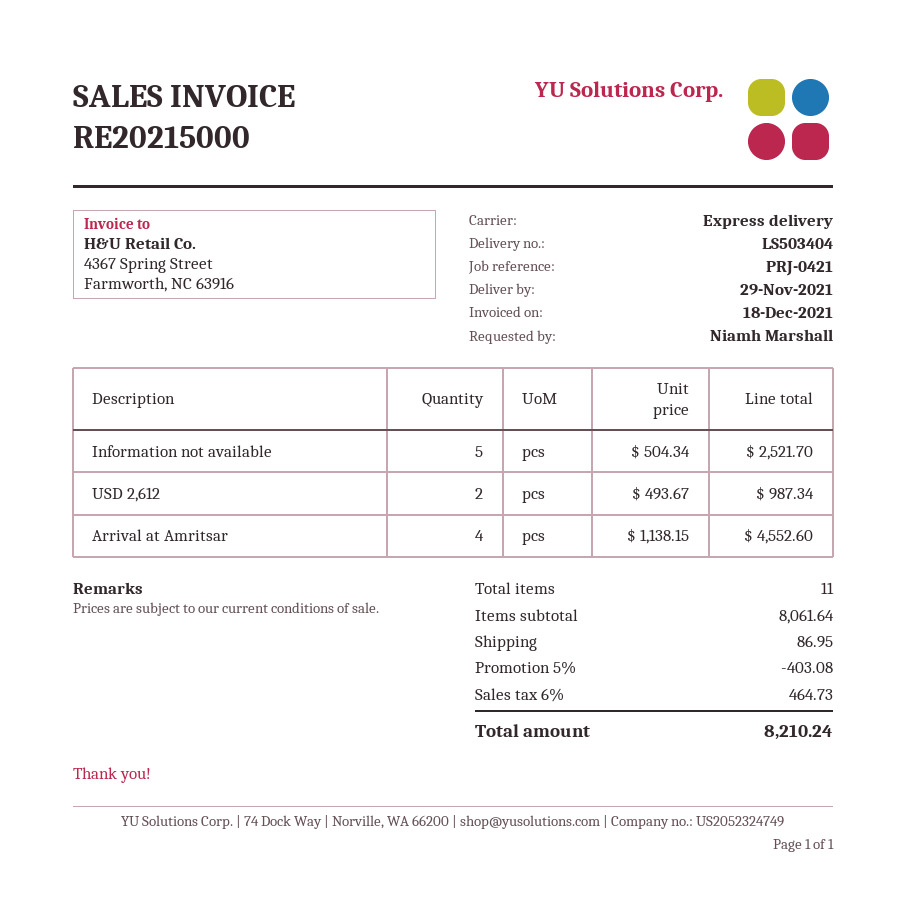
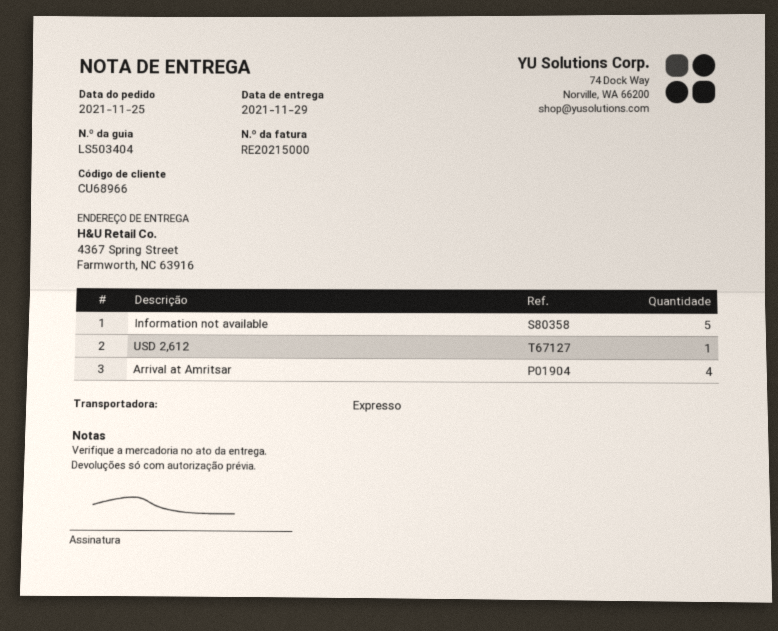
USD 2,612: 2 -> 1

